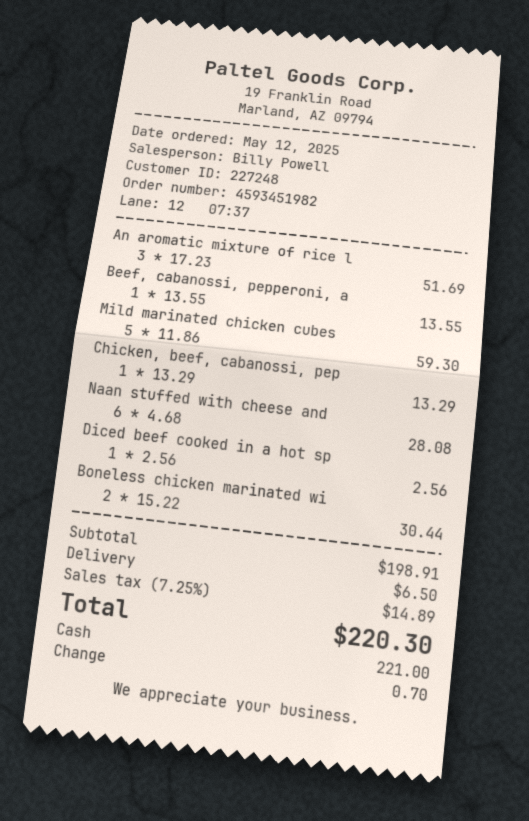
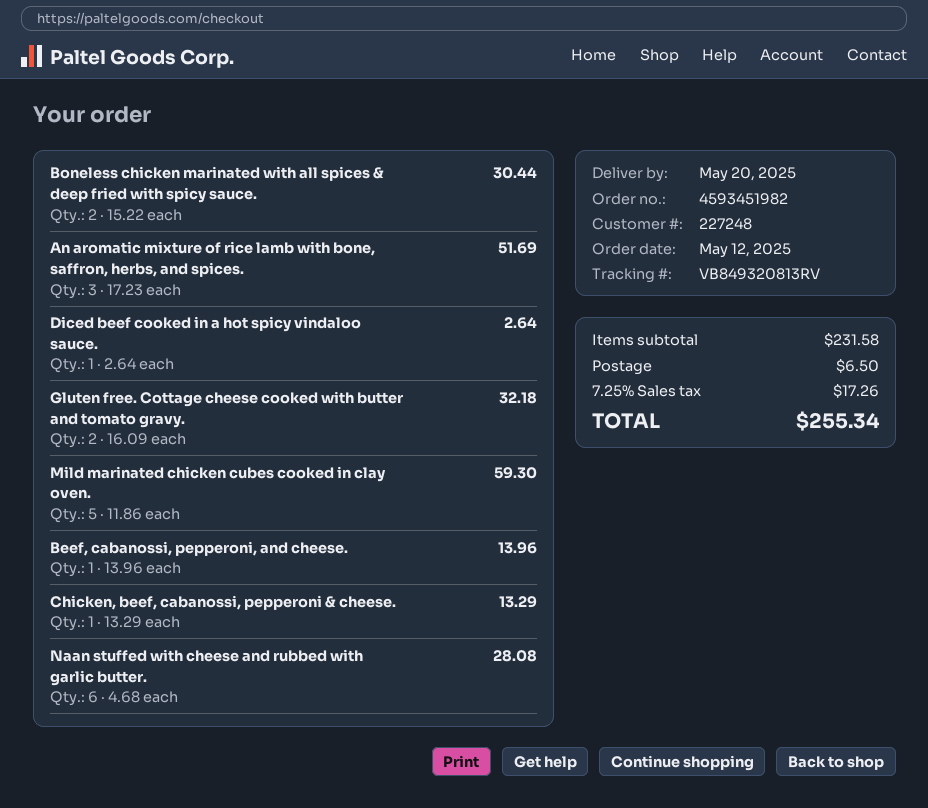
Beef, cabanossi, pepperoni, a: 1 x 13.55 = 13.55 -> 1 x 13.96 = 13.96
Diced beef cooked in a hot sp: 1 x 2.56 = 2.56 -> 1 x 2.64 = 2.64
Gluten free. Cottage cheese cooked with butter and tomato gravy.: none -> 2 x 16.09 = 32.18
subtotal: 198.91 -> 231.58
tax: 7.25% = 14.89 -> 7.25% = 17.26
total: 220.30 -> 255.34

